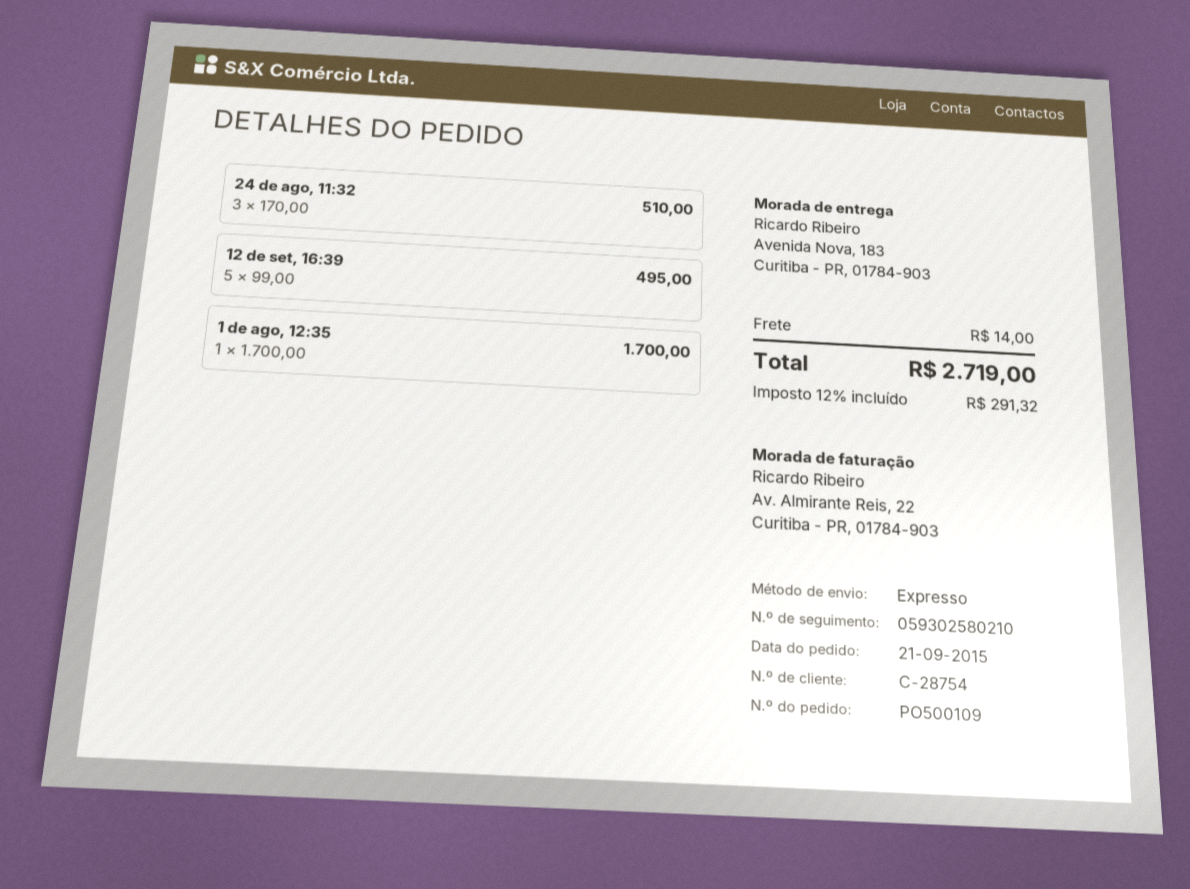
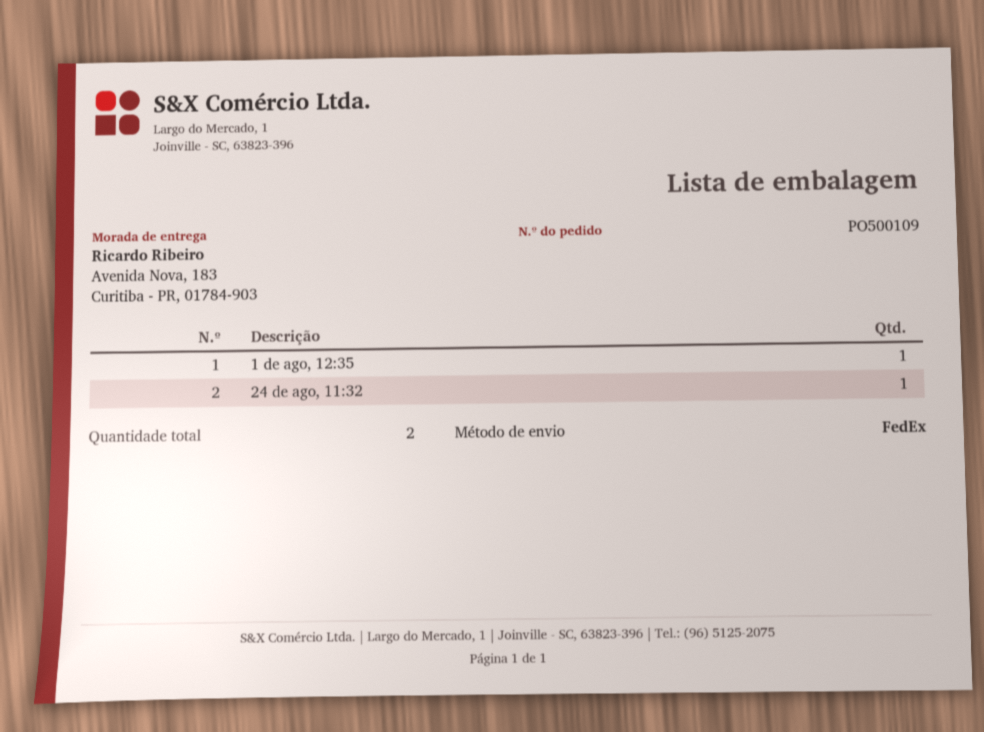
shipping method: express -> FedEx
24 de ago, 11:32: 3 -> 1
12 de set, 16:39: 5 -> none

